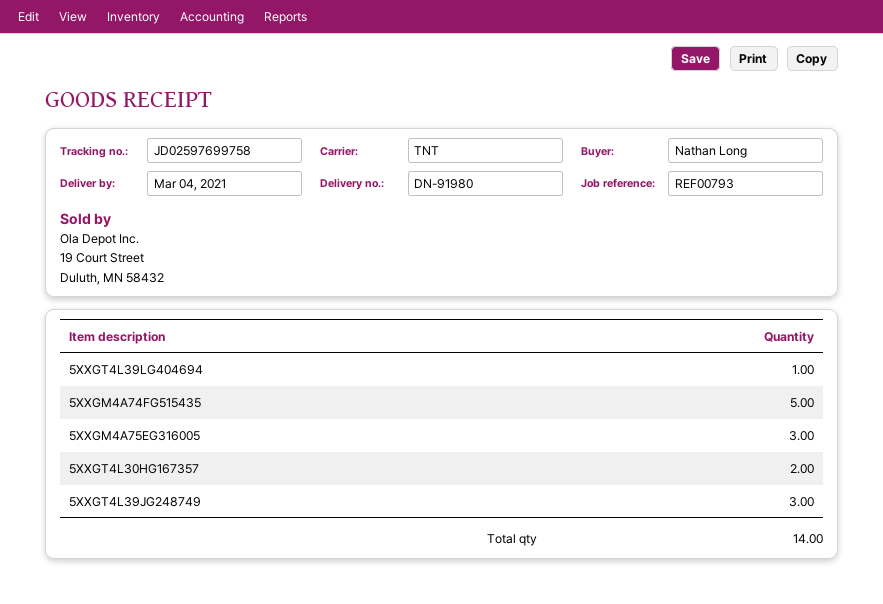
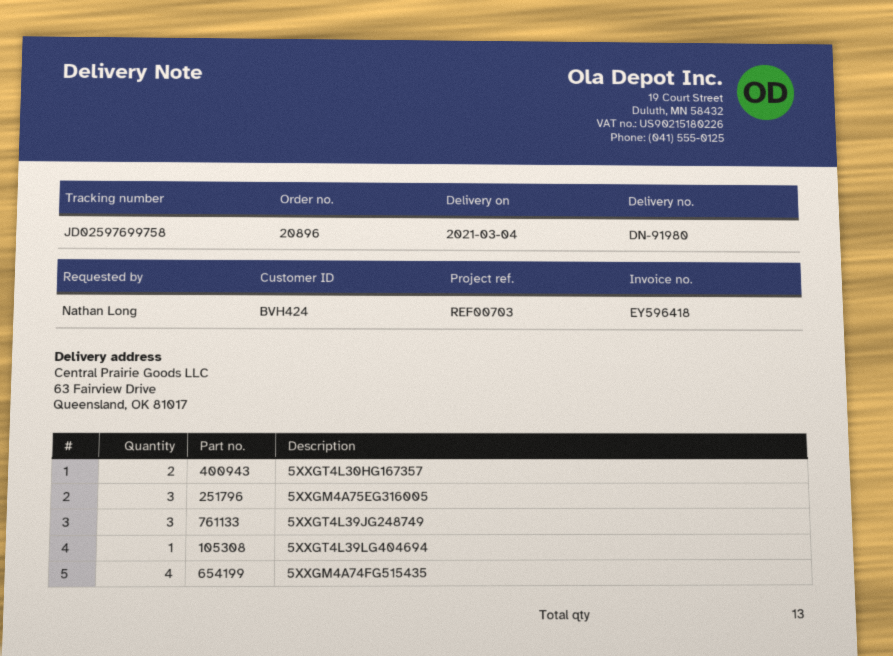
reference: REF00793 -> REF00703
5XXGM4A74FG515435: 5 -> 4
total quantity: 14 -> 13

